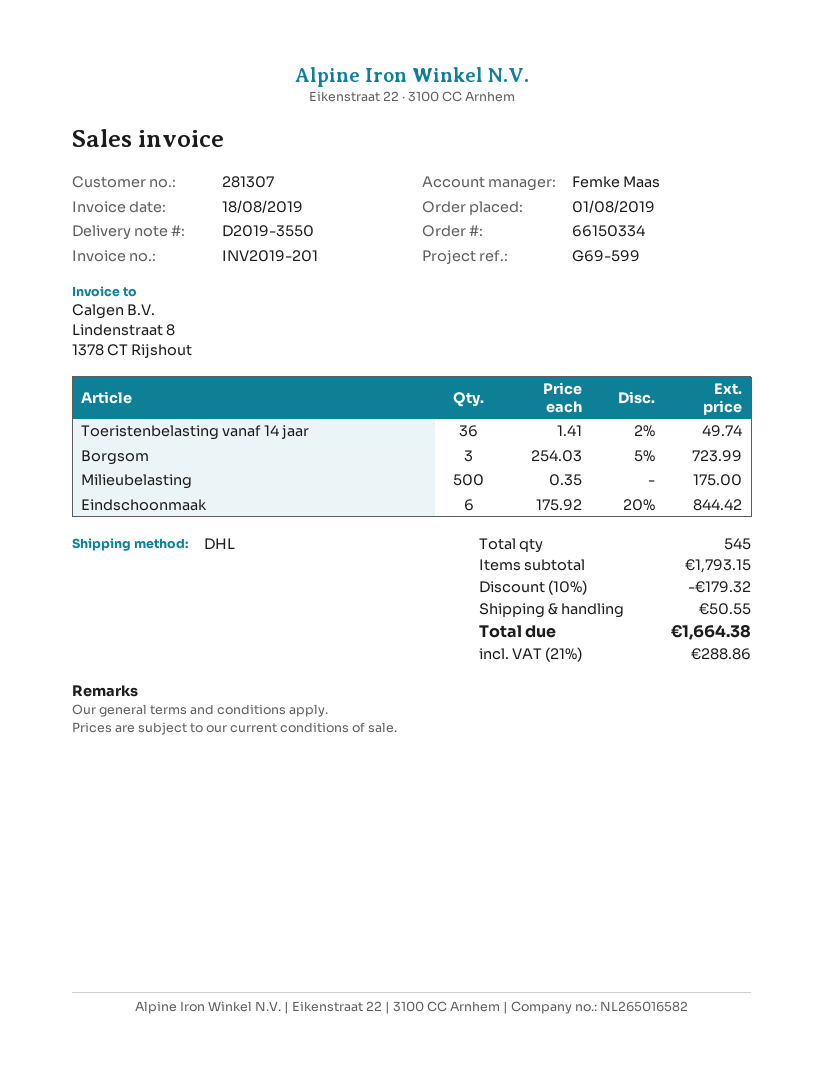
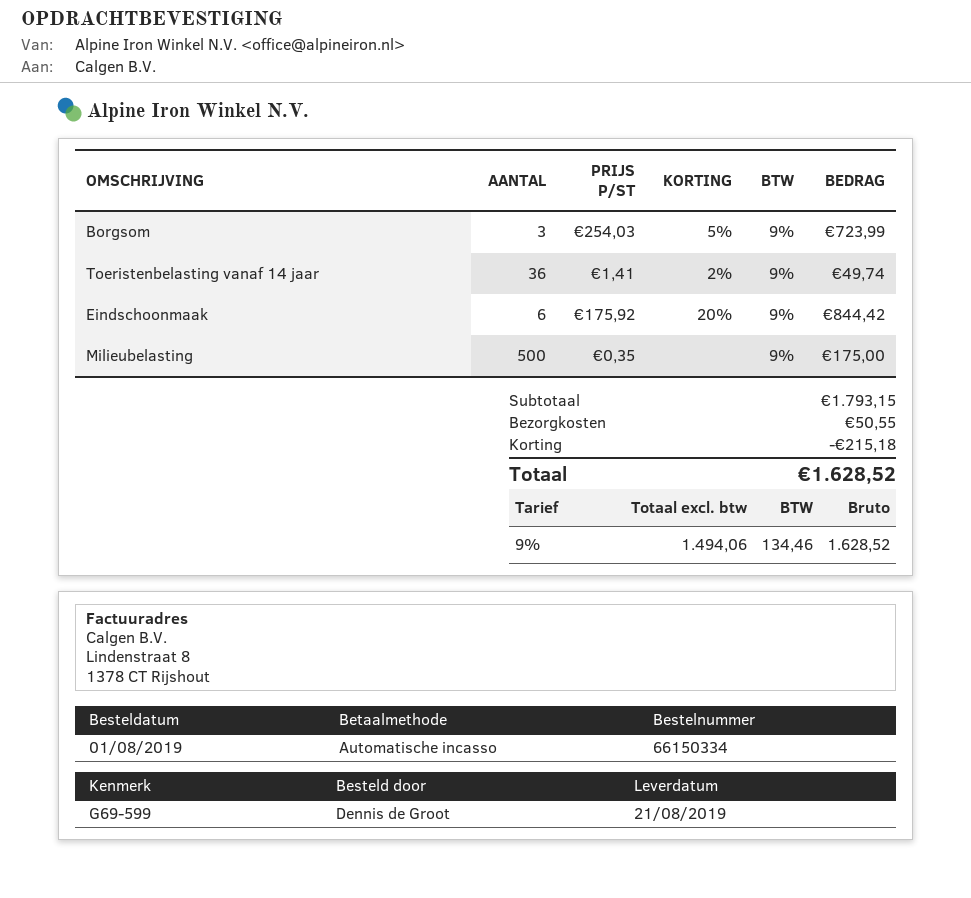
discount: 179.32 -> 215.18
tax: 21% = 288.86 -> 9% = 134.46
total: 1664.38 -> 1628.52

